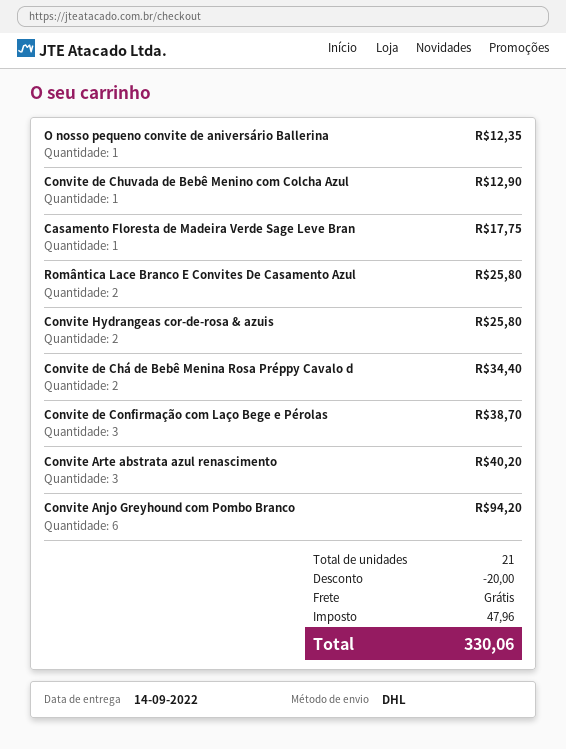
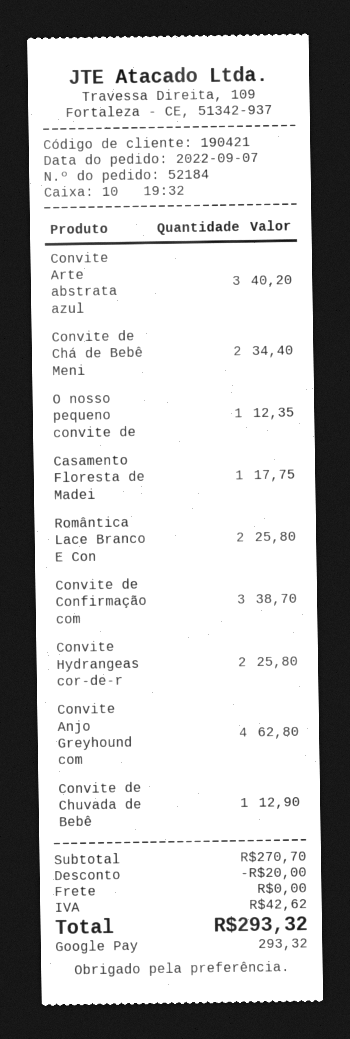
Convite Anjo Greyhound com Pombo Branco: 6 for 94.20 -> 4 for 62.80
tax: 47.96 -> 42.62
total: 330.06 -> 293.32

